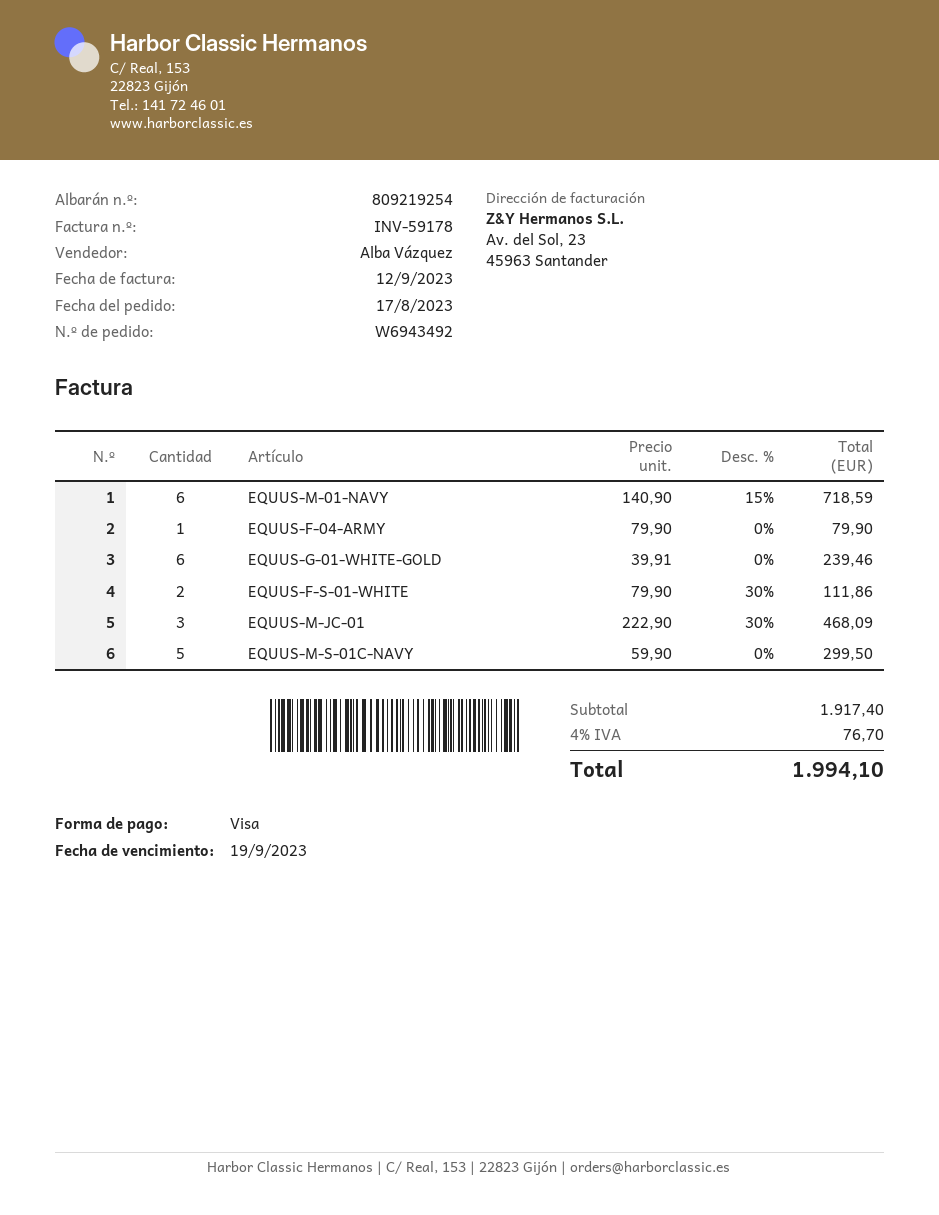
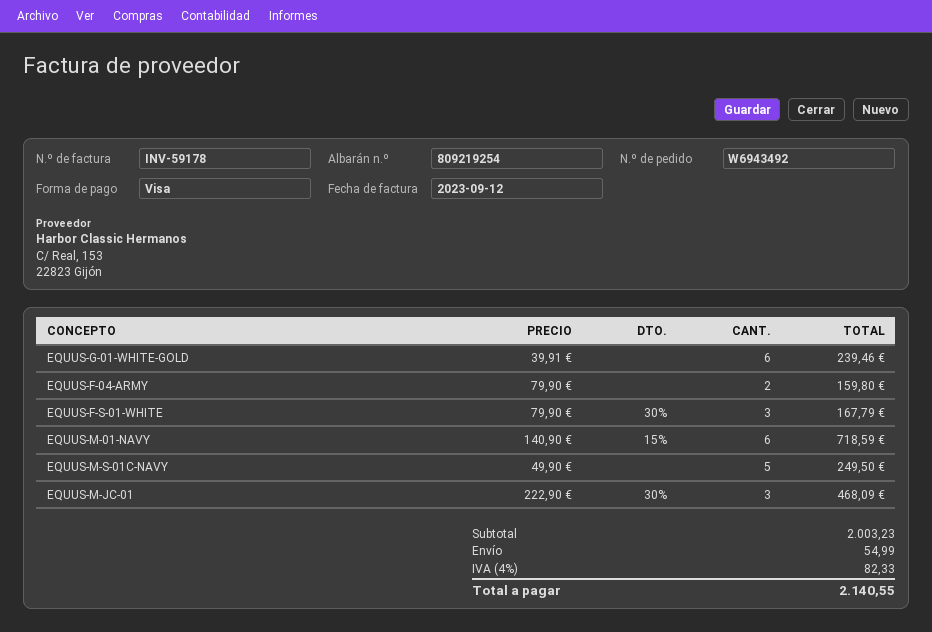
EQUUS-F-04-ARMY: 1 x 79.90 = 79.90 -> 2 x 79.90 = 159.80
EQUUS-F-S-01-WHITE: 2 x 79.90 - 30% = 111.86 -> 3 x 79.90 - 30% = 167.79
EQUUS-M-S-01C-NAVY: 5 x 59.90 = 299.50 -> 5 x 49.90 = 249.50
subtotal: 1917.40 -> 2003.23
shipping: none -> 54.99
tax: 4% = 76.70 -> 4% = 82.33
total: 1994.10 -> 2140.55

